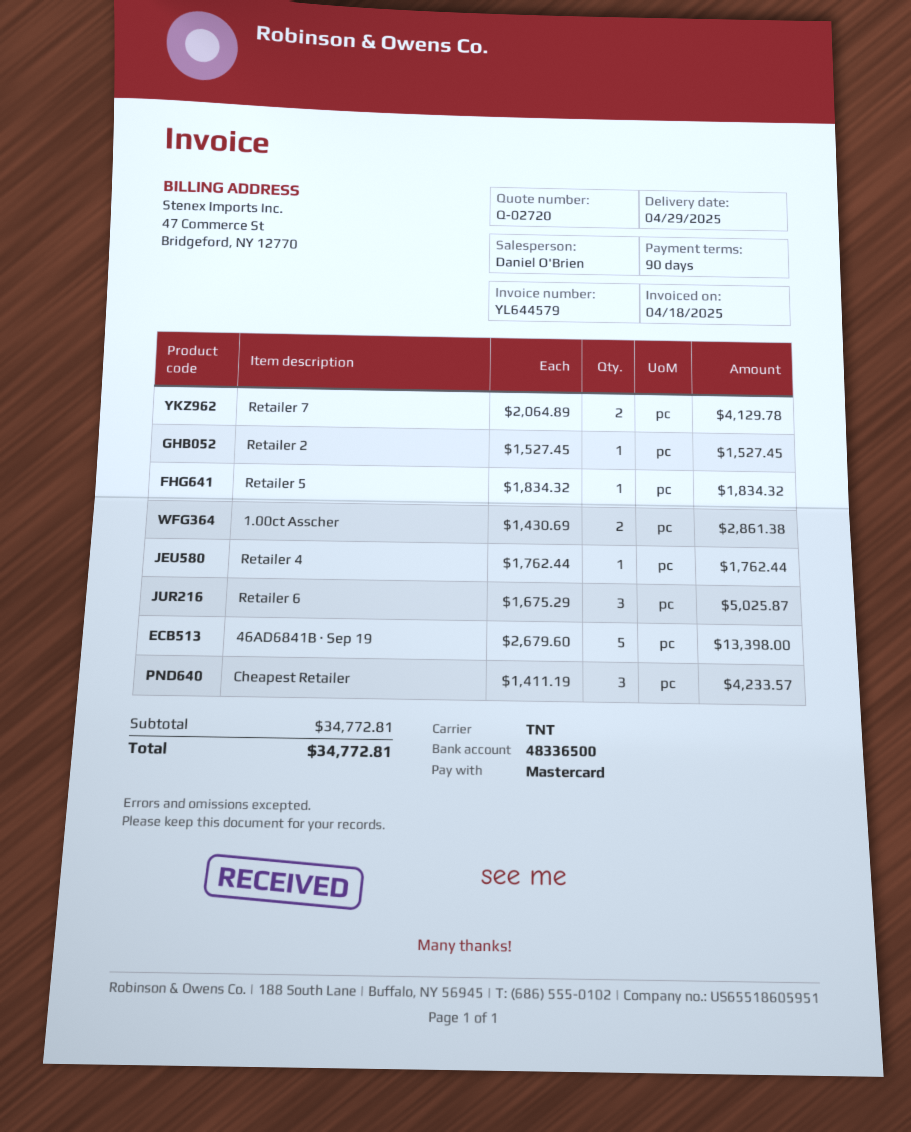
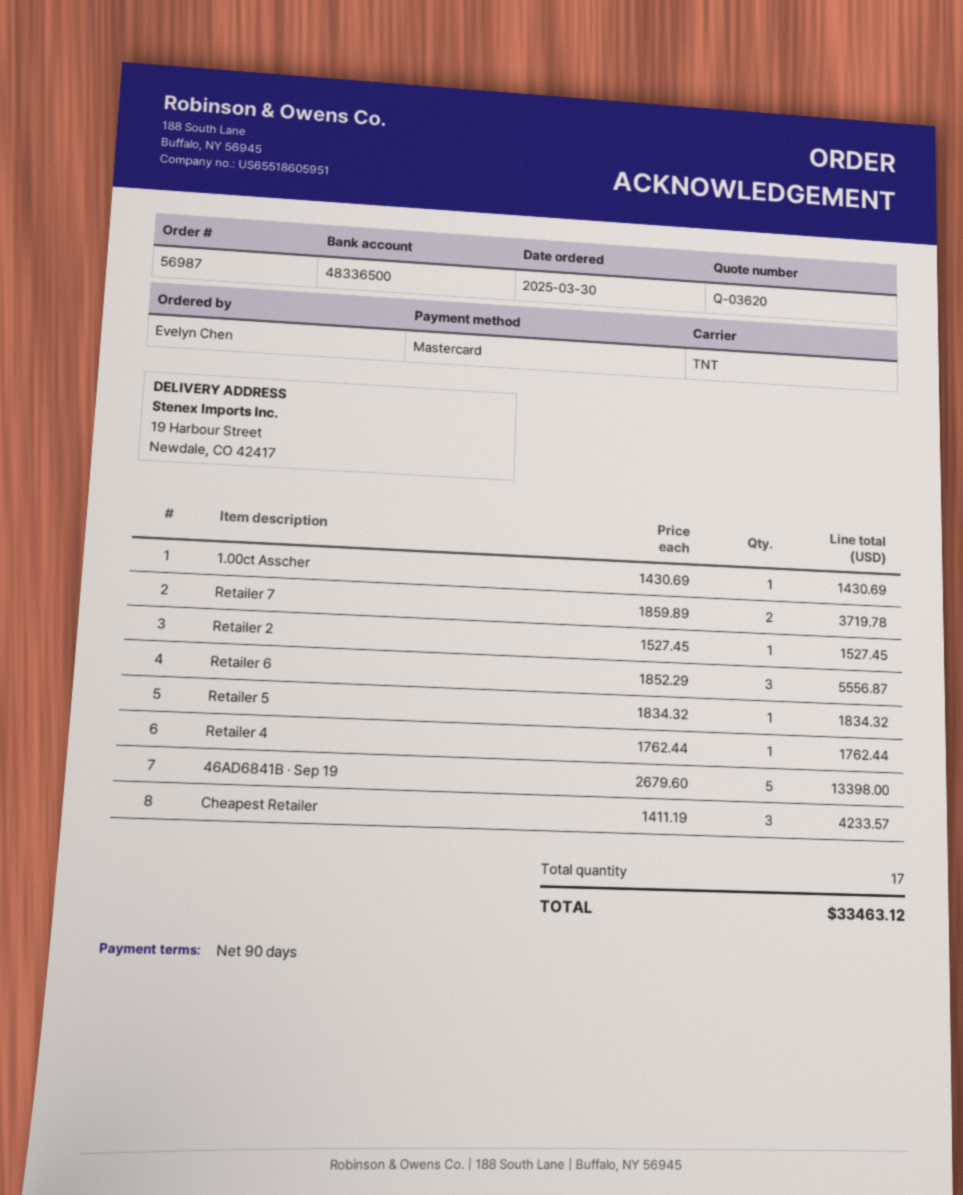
quote number: Q-02720 -> Q-03620
Retailer 7: 2 x 2064.89 = 4129.78 -> 2 x 1859.89 = 3719.78
1.00ct Asscher: 2 x 1430.69 = 2861.38 -> 1 x 1430.69 = 1430.69
Retailer 6: 3 x 1675.29 = 5025.87 -> 3 x 1852.29 = 5556.87
total: 34772.81 -> 33463.12

